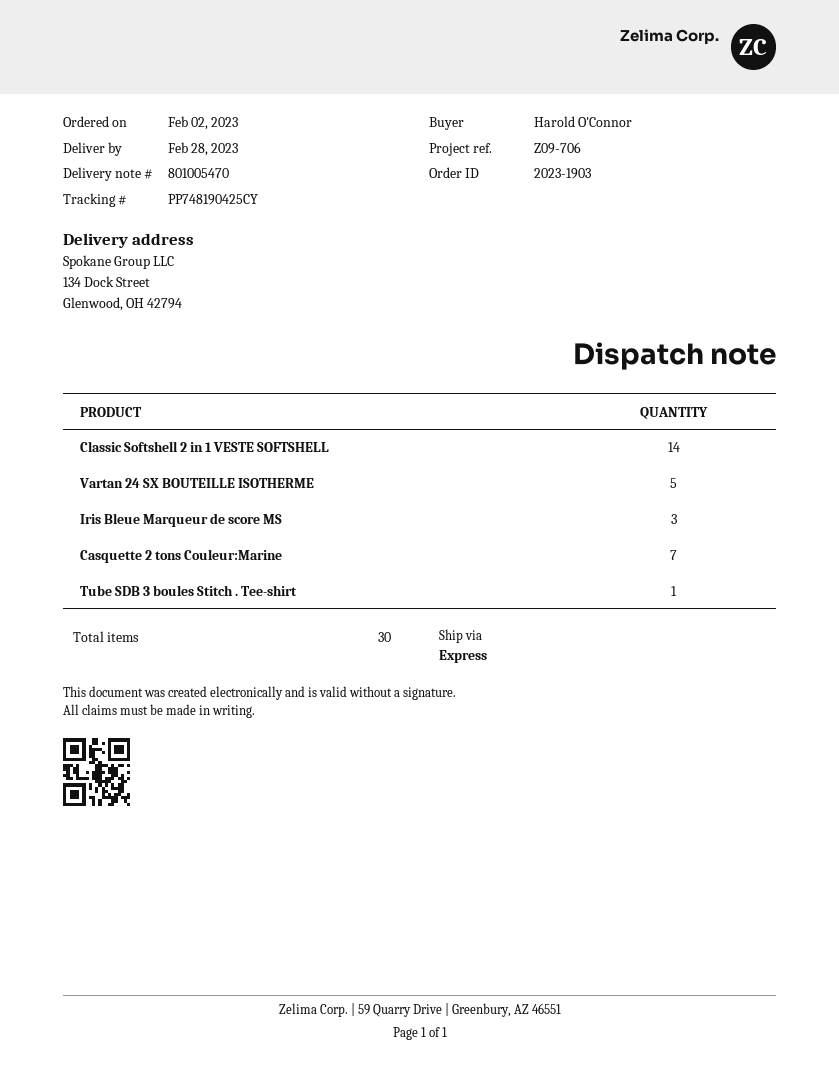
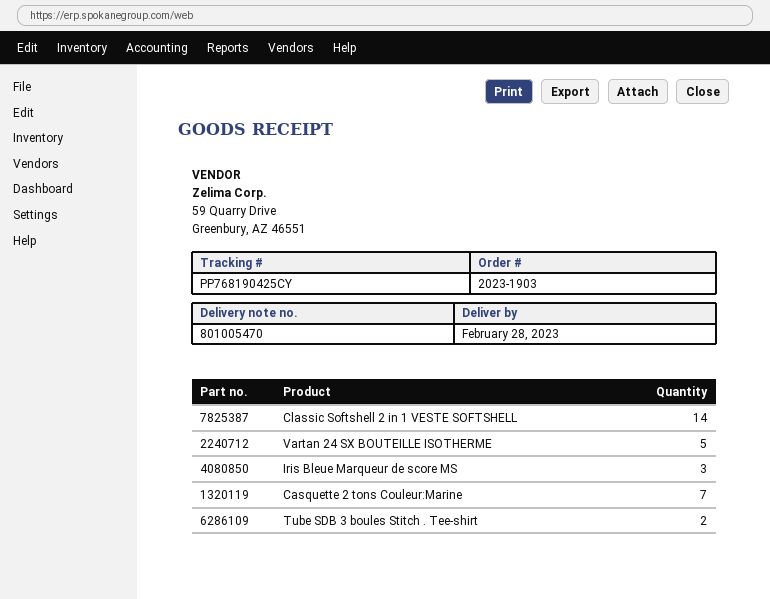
tracking number: PP748190425CY -> PP768190425CY
Tube SDB 3 boules Stitch . Tee-shirt: 1 -> 2

